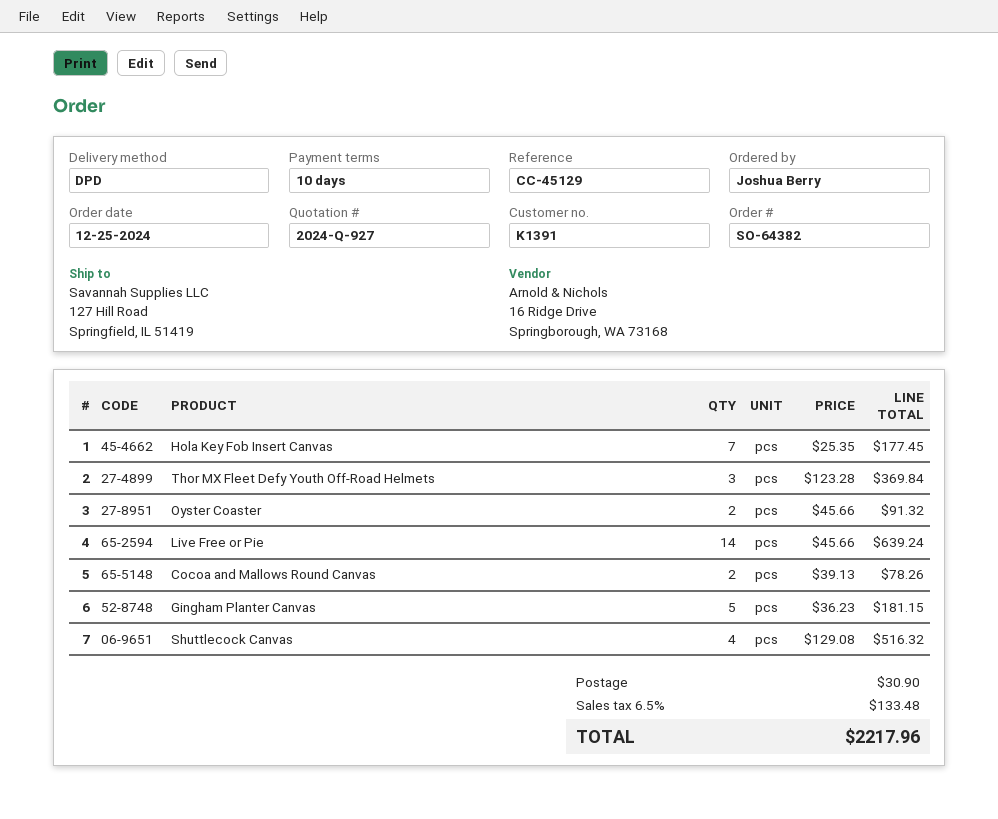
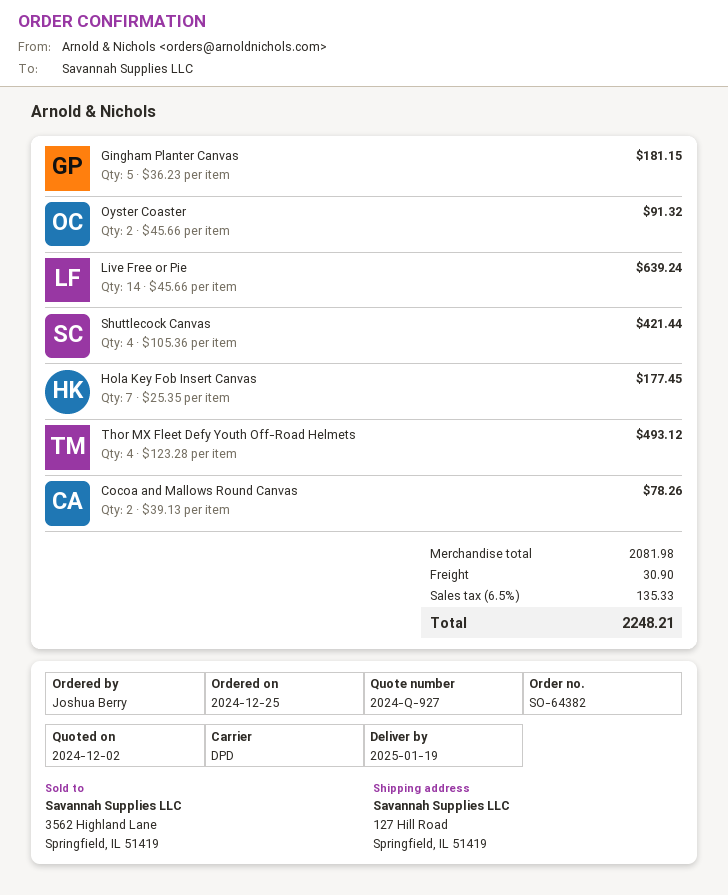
Thor MX Fleet Defy Youth Off-Road Helmets: 3 x 123.28 = 369.84 -> 4 x 123.28 = 493.12
Shuttlecock Canvas: 4 x 129.08 = 516.32 -> 4 x 105.36 = 421.44
tax: 6.5% = 133.48 -> 6.5% = 135.33
total: 2217.96 -> 2248.21

